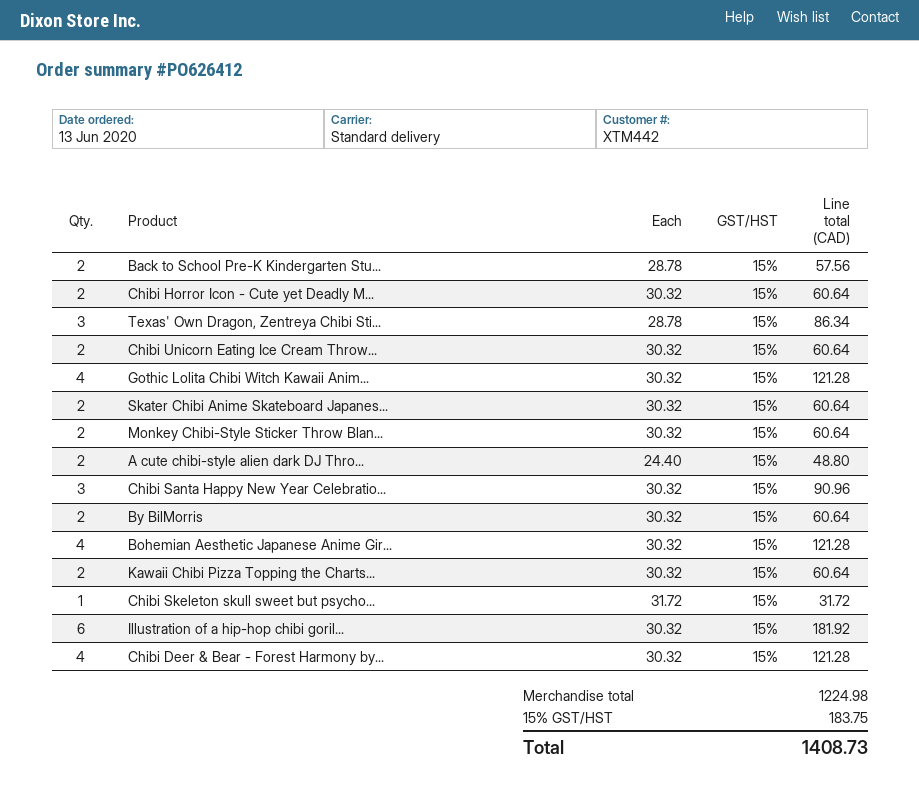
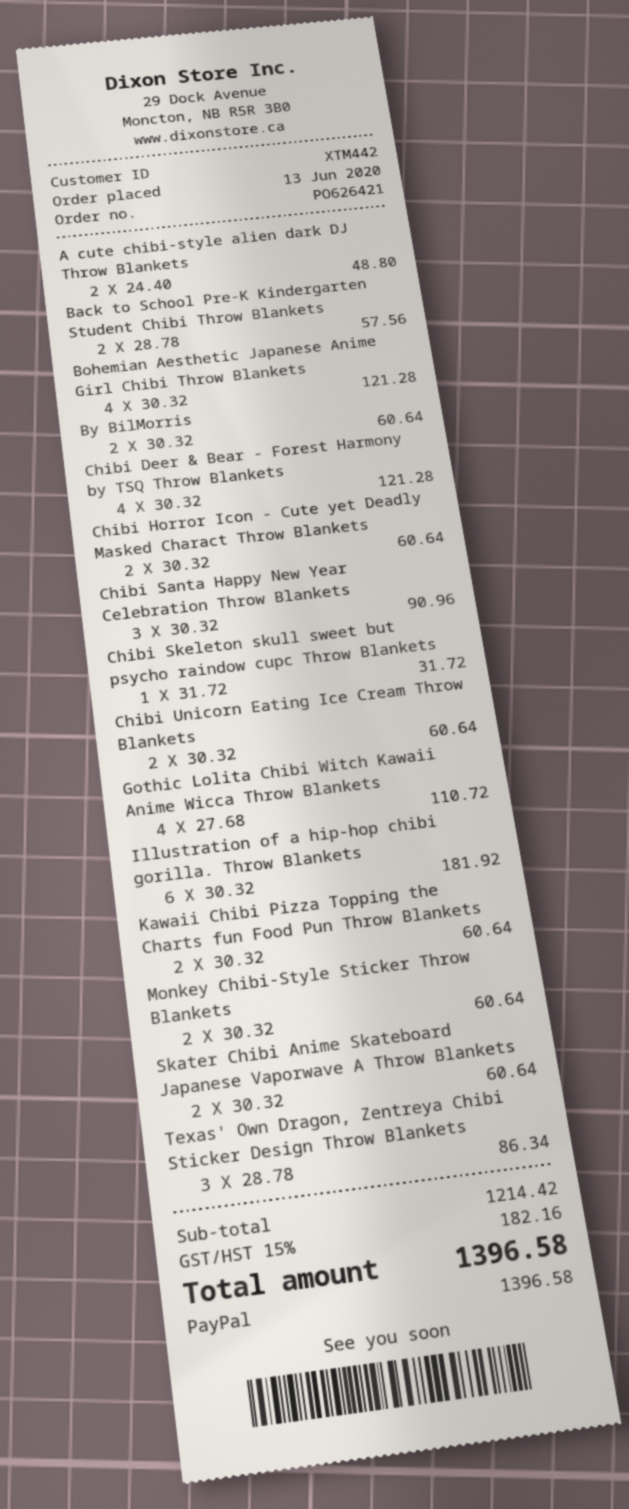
order number: PO626412 -> PO626421
Gothic Lolita Chibi Witch Kawaii Anim...: 4 x 30.32 = 121.28 -> 4 x 27.68 = 110.72
subtotal: 1224.98 -> 1214.42
tax: 15% = 183.75 -> 15% = 182.16
total: 1408.73 -> 1396.58

